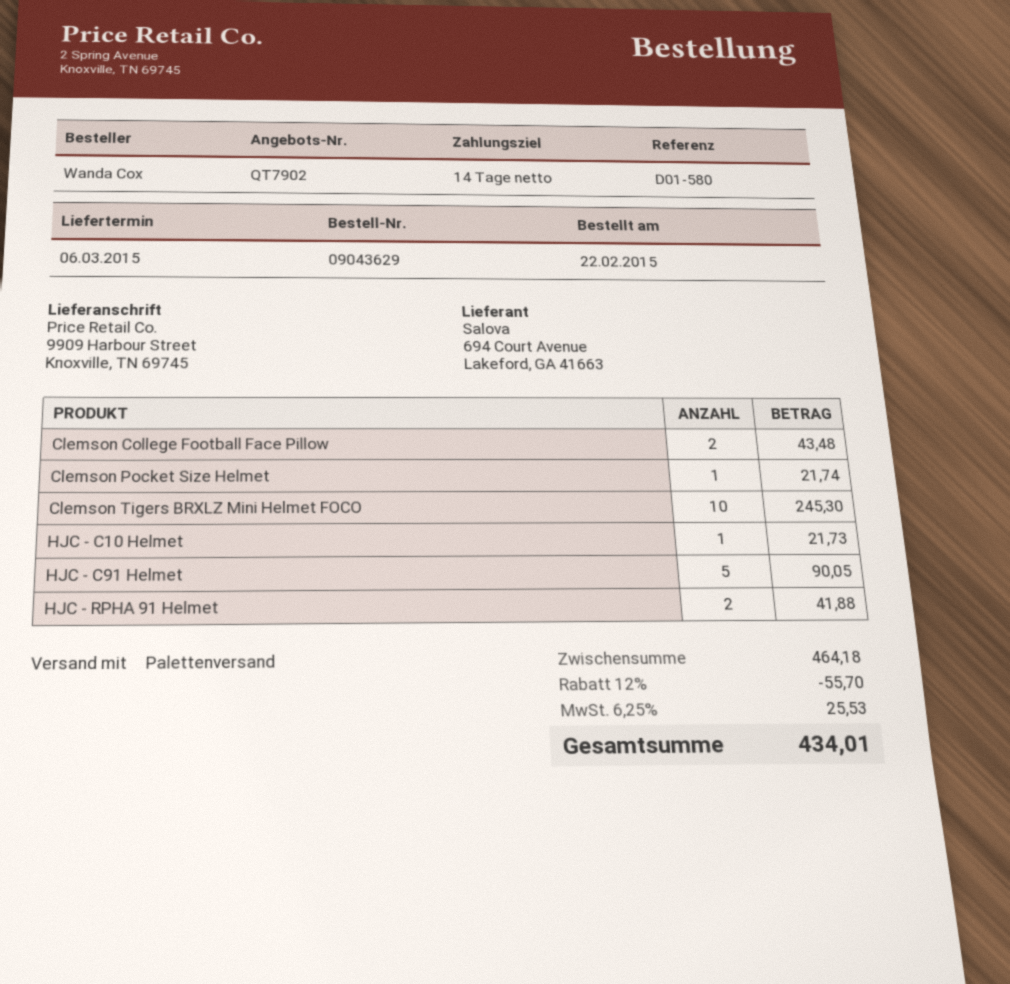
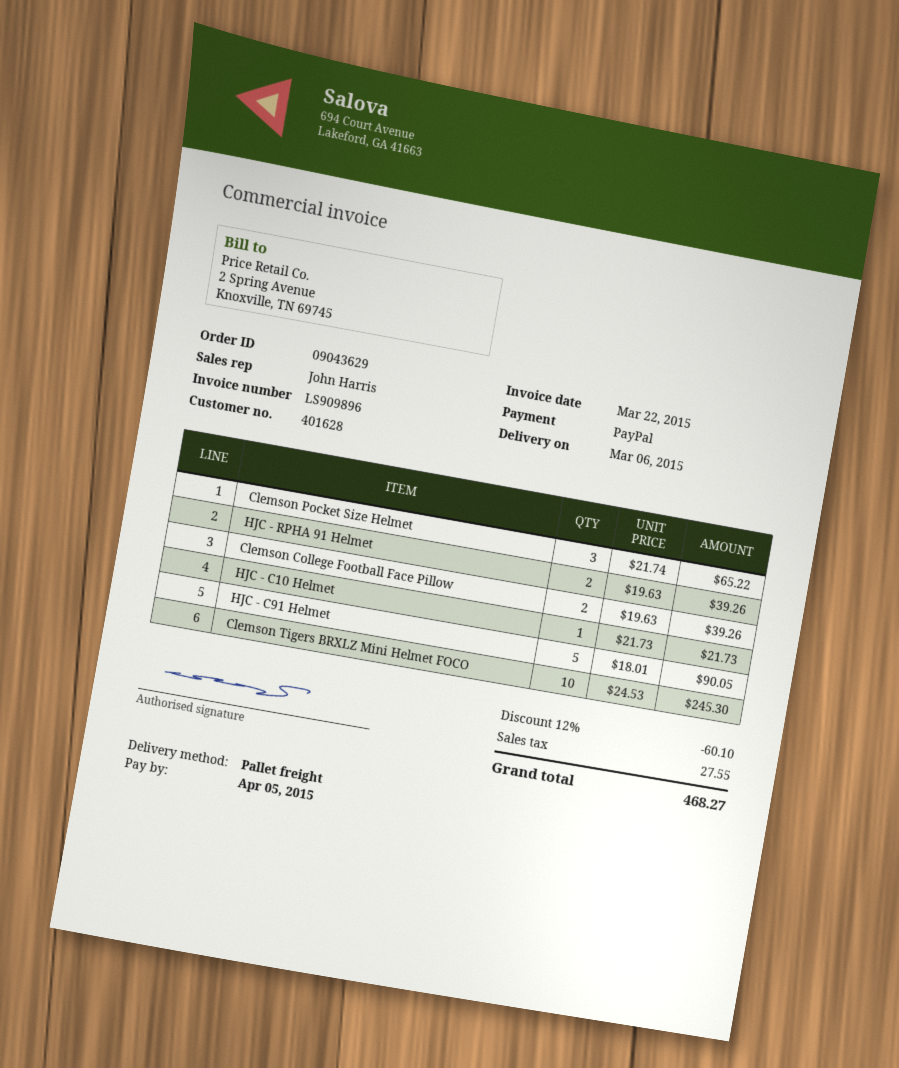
Clemson College Football Face Pillow: 2 for 43.48 -> 2 for 39.26
Clemson Pocket Size Helmet: 1 for 21.74 -> 3 for 65.22
HJC - RPHA 91 Helmet: 2 for 41.88 -> 2 for 39.26
discount: 12% = 55.70 -> 12% = 60.10
tax: 25.53 -> 27.55
total: 434.01 -> 468.27

